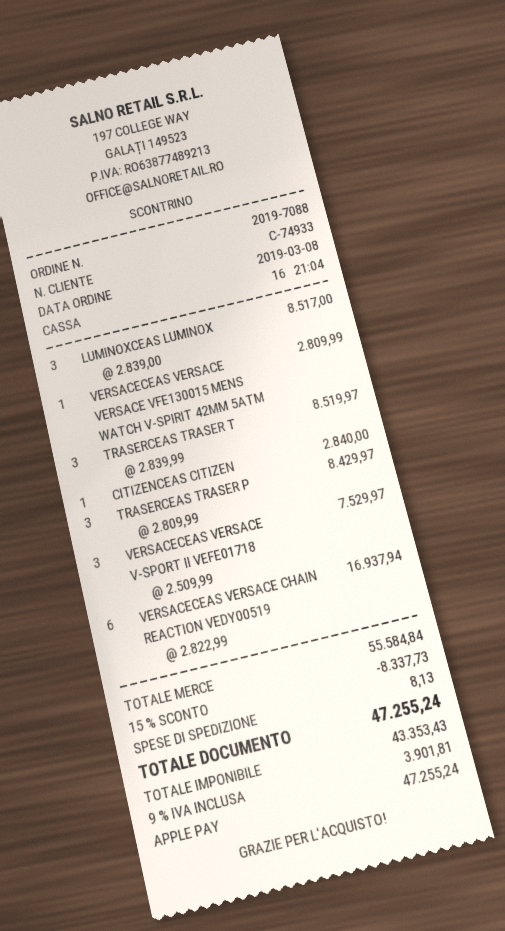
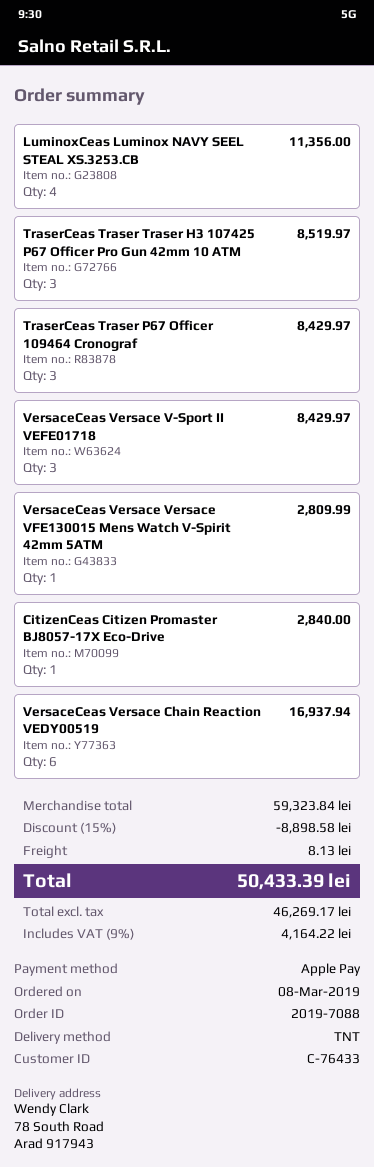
customer number: C-74933 -> C-76433
LUMINOXCEAS LUMINOX: 3 for 8517.00 -> 4 for 11356.00
VERSACECEAS VERSACE V-SPORT II VEFE01718: 3 for 7529.97 -> 3 for 8429.97
subtotal: 55584.84 -> 59323.84
discount: 15% = 8337.73 -> 15% = 8898.58
net: 43353.43 -> 46269.17
tax: 9% = 3901.81 -> 9% = 4164.22
total: 47255.24 -> 50433.39

